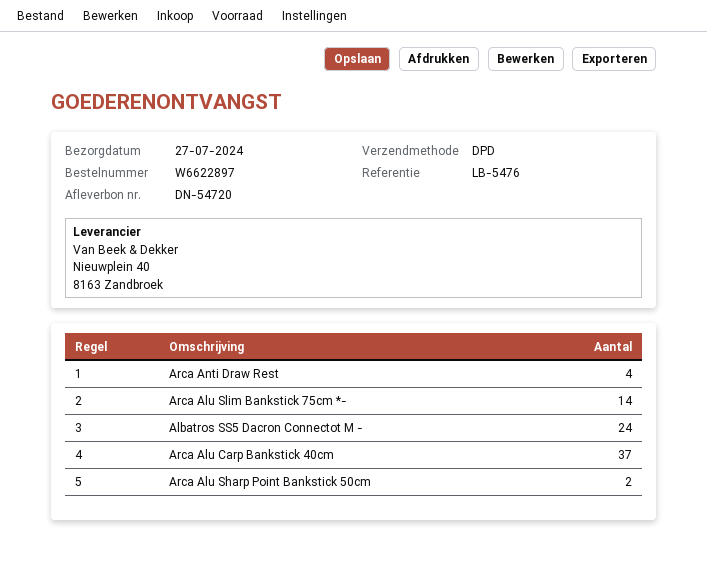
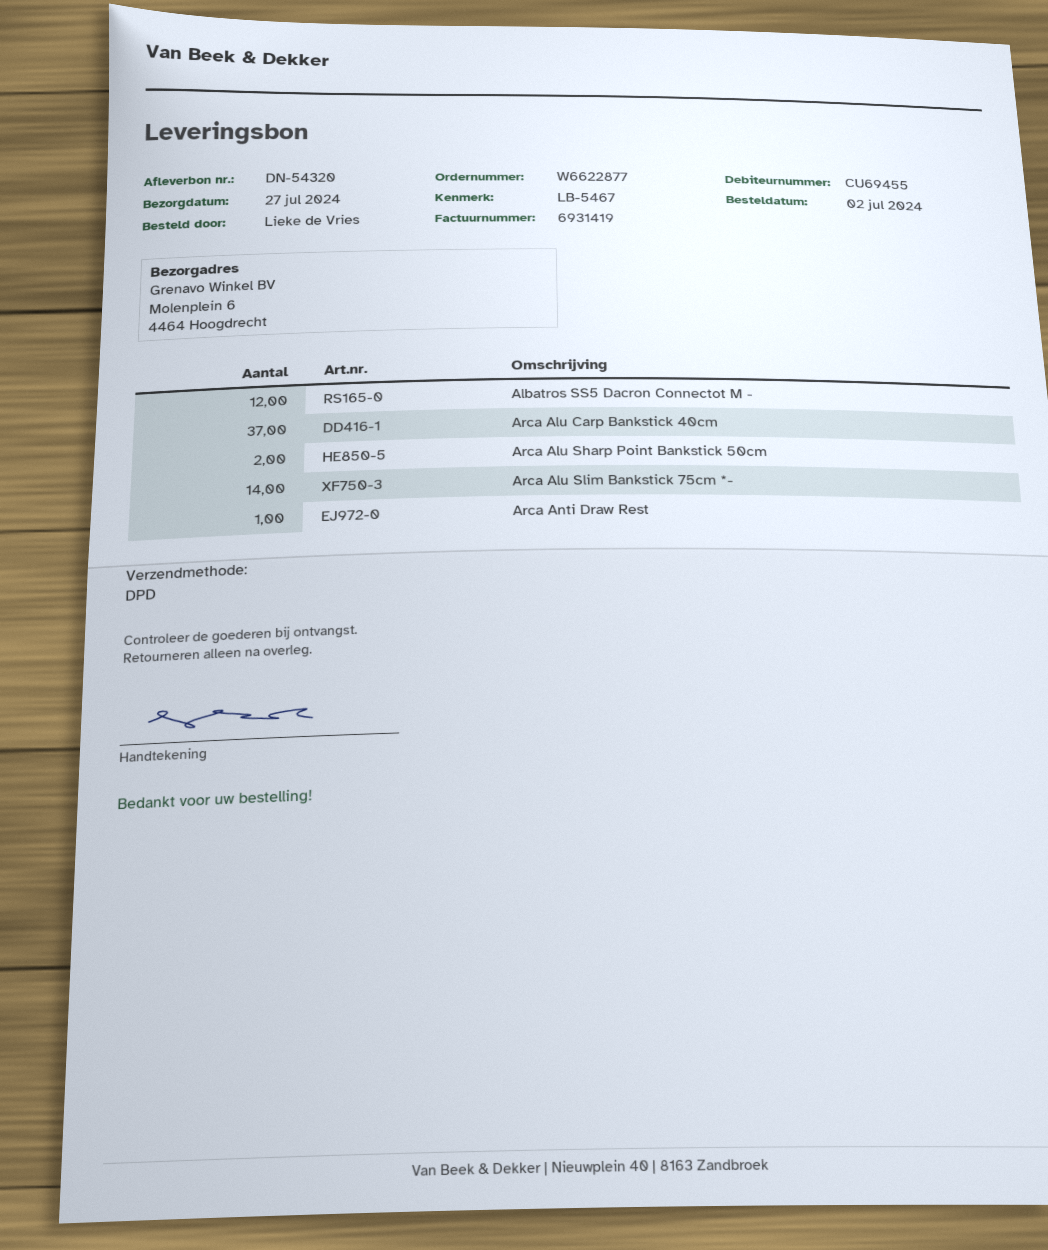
order number: W6622897 -> W6622877
delivery note number: DN-54720 -> DN-54320
reference: LB-5476 -> LB-5467
Arca Anti Draw Rest: 4 -> 1
Albatros SS5 Dacron Connectot M -: 24 -> 12

